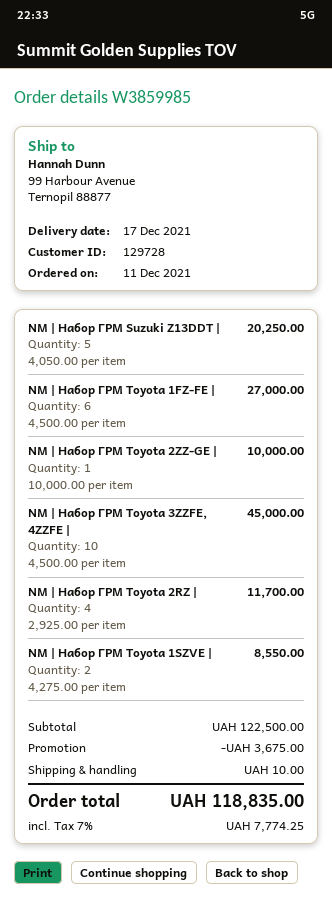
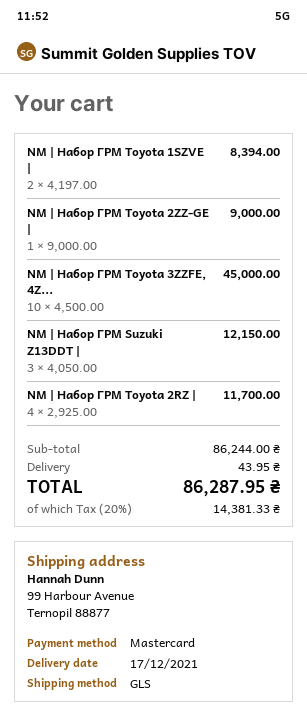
NM | Набор ГРМ Suzuki Z13DDT |: 5 x 4050.00 = 20250.00 -> 3 x 4050.00 = 12150.00
NM | Набор ГРМ Toyota 1FZ-FE |: 6 x 4500.00 = 27000.00 -> none
NM | Набор ГРМ Toyota 2ZZ-GE |: 1 x 10000.00 = 10000.00 -> 1 x 9000.00 = 9000.00
NM | Набор ГРМ Toyota 1SZVE |: 2 x 4275.00 = 8550.00 -> 2 x 4197.00 = 8394.00
subtotal: 122500.00 -> 86244.00
discount: 3675.00 -> none
shipping: 10.00 -> 43.95
tax: 7% = 7774.25 -> 20% = 14381.33
total: 118835.00 -> 86287.95

